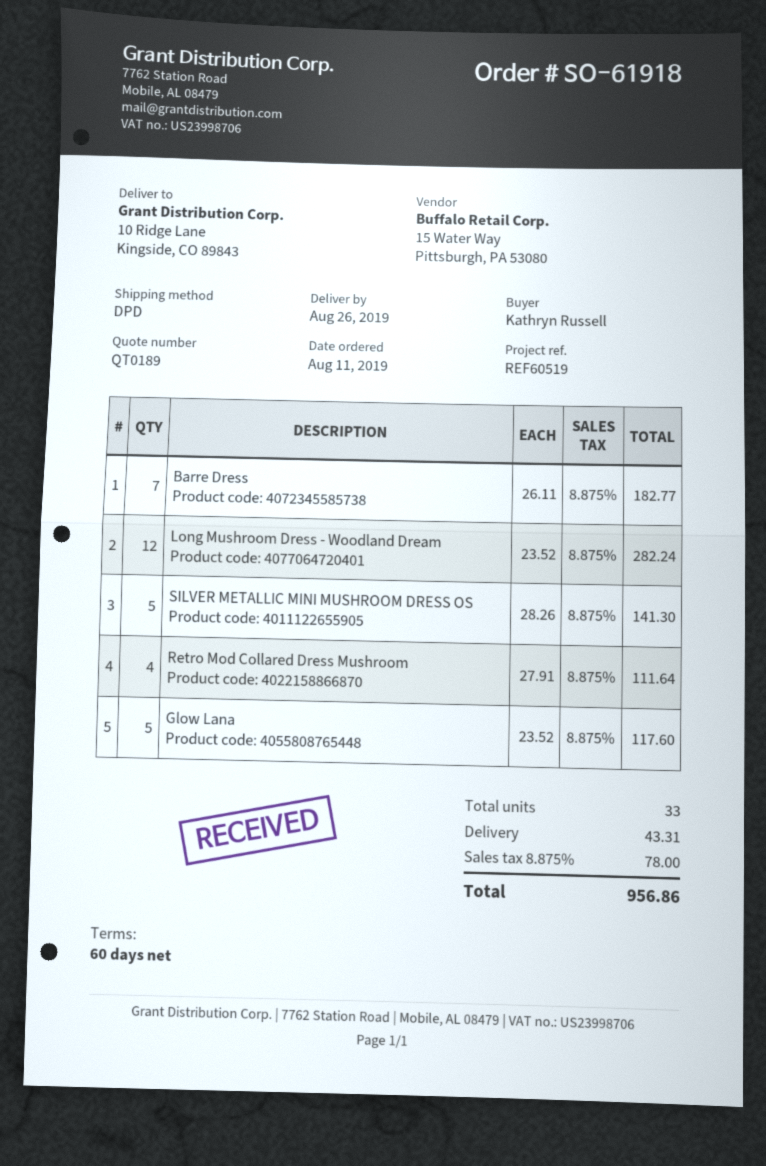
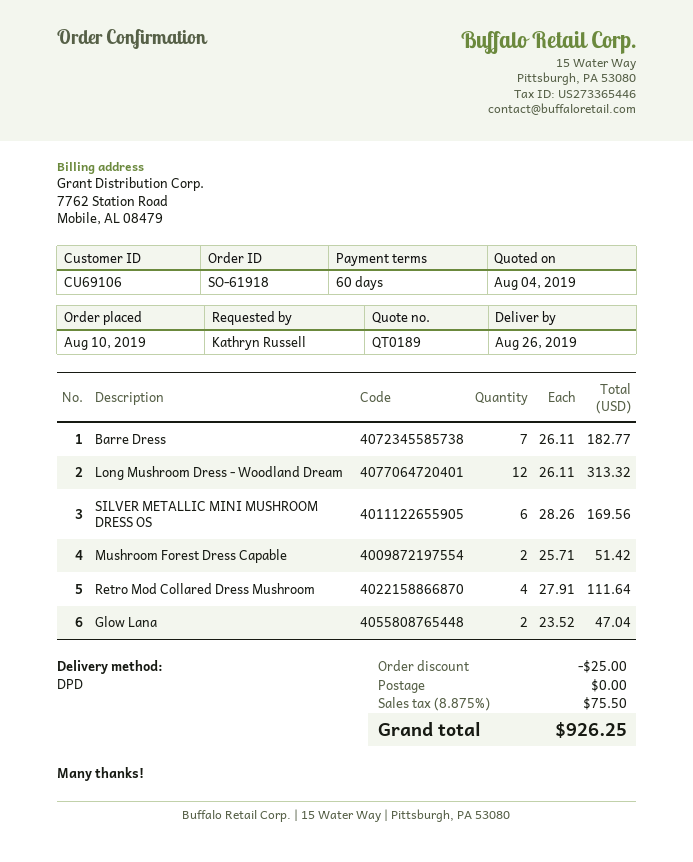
order date: 2019-08-11 -> 2019-08-10
Long Mushroom Dress - Woodland Dream: 12 x 23.52 = 282.24 -> 12 x 26.11 = 313.32
SILVER METALLIC MINI MUSHROOM DRESS OS: 5 x 28.26 = 141.30 -> 6 x 28.26 = 169.56
Glow Lana: 5 x 23.52 = 117.60 -> 2 x 23.52 = 47.04
Mushroom Forest Dress Capable: none -> 2 x 25.71 = 51.42
discount: none -> 25.00
shipping: 43.31 -> 0.00
tax: 8.875% = 78.00 -> 8.875% = 75.50
total: 956.86 -> 926.25

